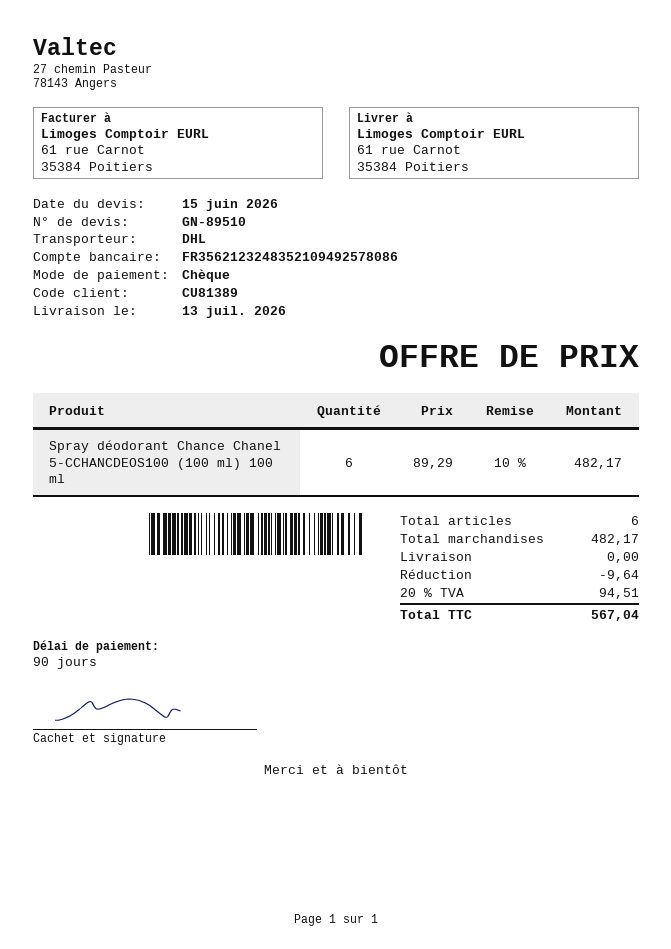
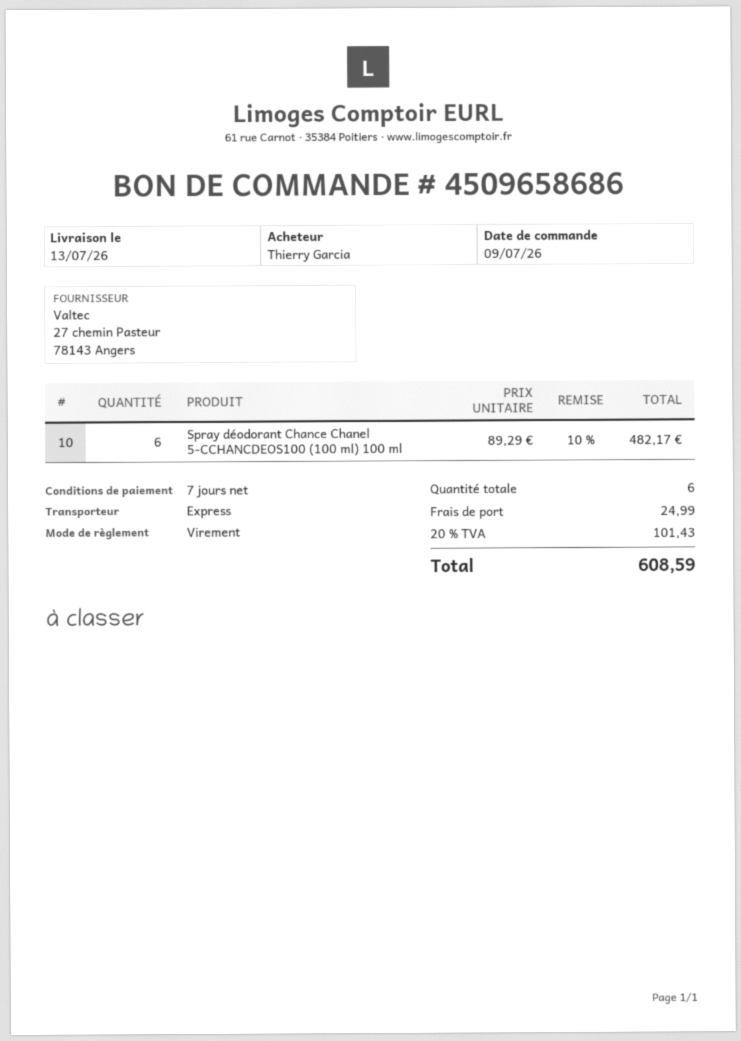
payment terms: 90 days -> 7 days
payment method: cheque -> bank transfer
shipping method: DHL -> express
discount: 9.64 -> none
shipping: 0.00 -> 24.99
tax: 20% = 94.51 -> 20% = 101.43
total: 567.04 -> 608.59

